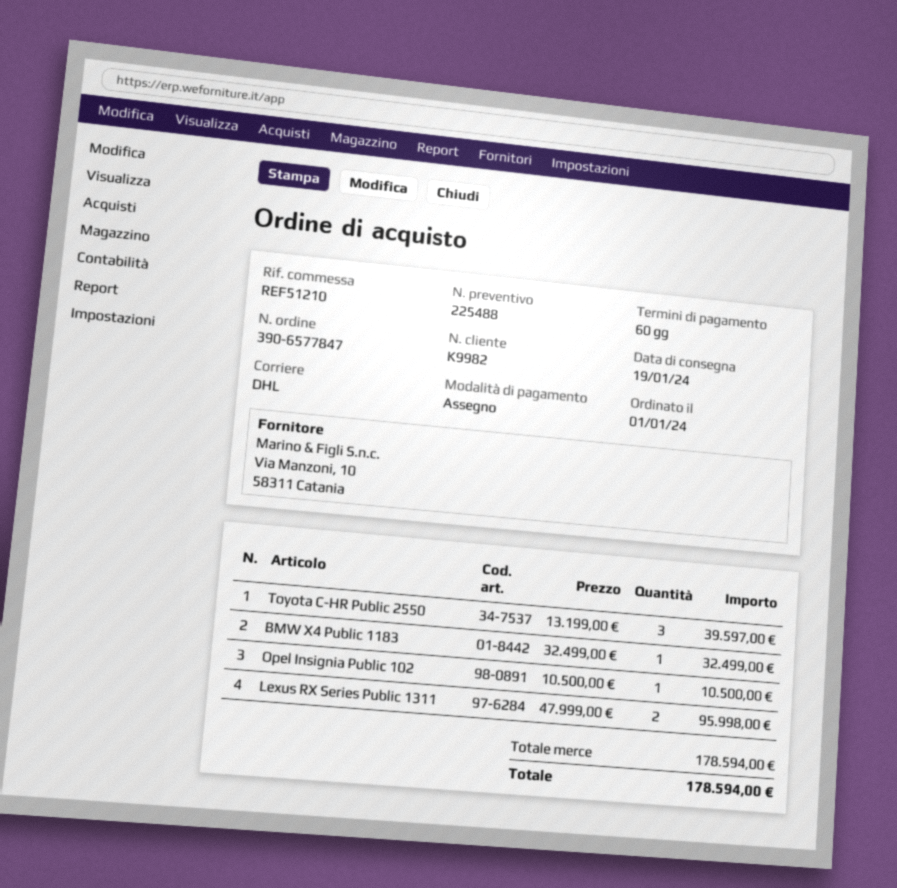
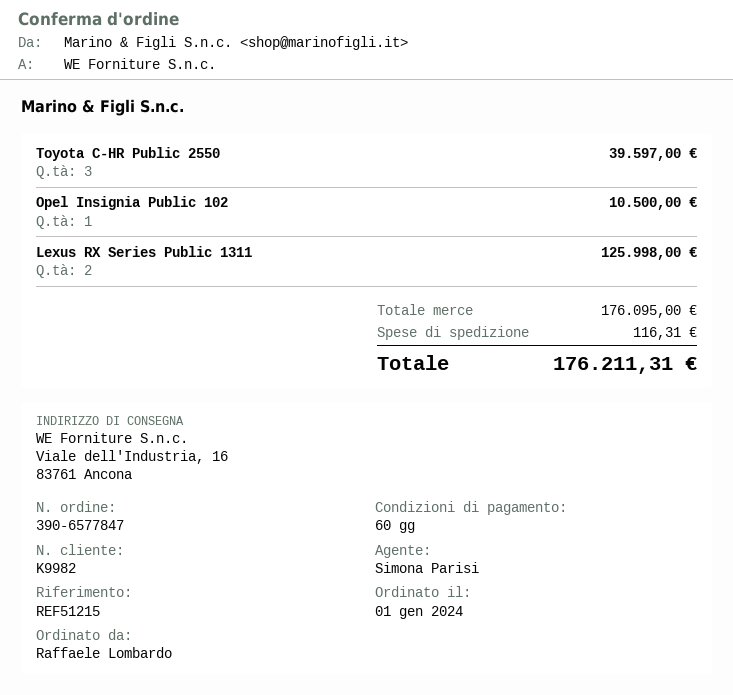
reference: REF51210 -> REF51215
BMW X4 Public 1183: 1 for 32499.00 -> none
Lexus RX Series Public 1311: 2 for 95998.00 -> 2 for 125998.00
subtotal: 178594.00 -> 176095.00
shipping: none -> 116.31
total: 178594.00 -> 176211.31

